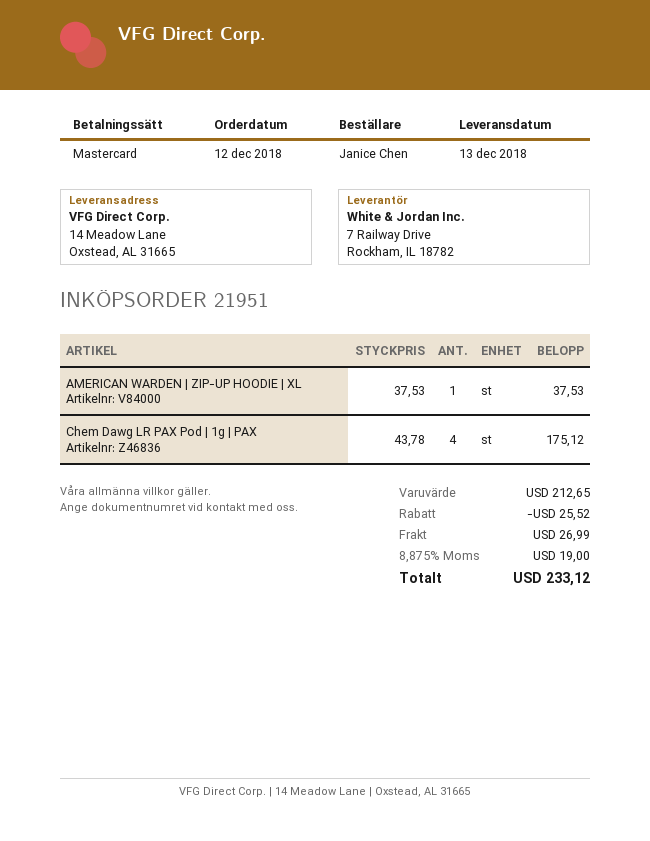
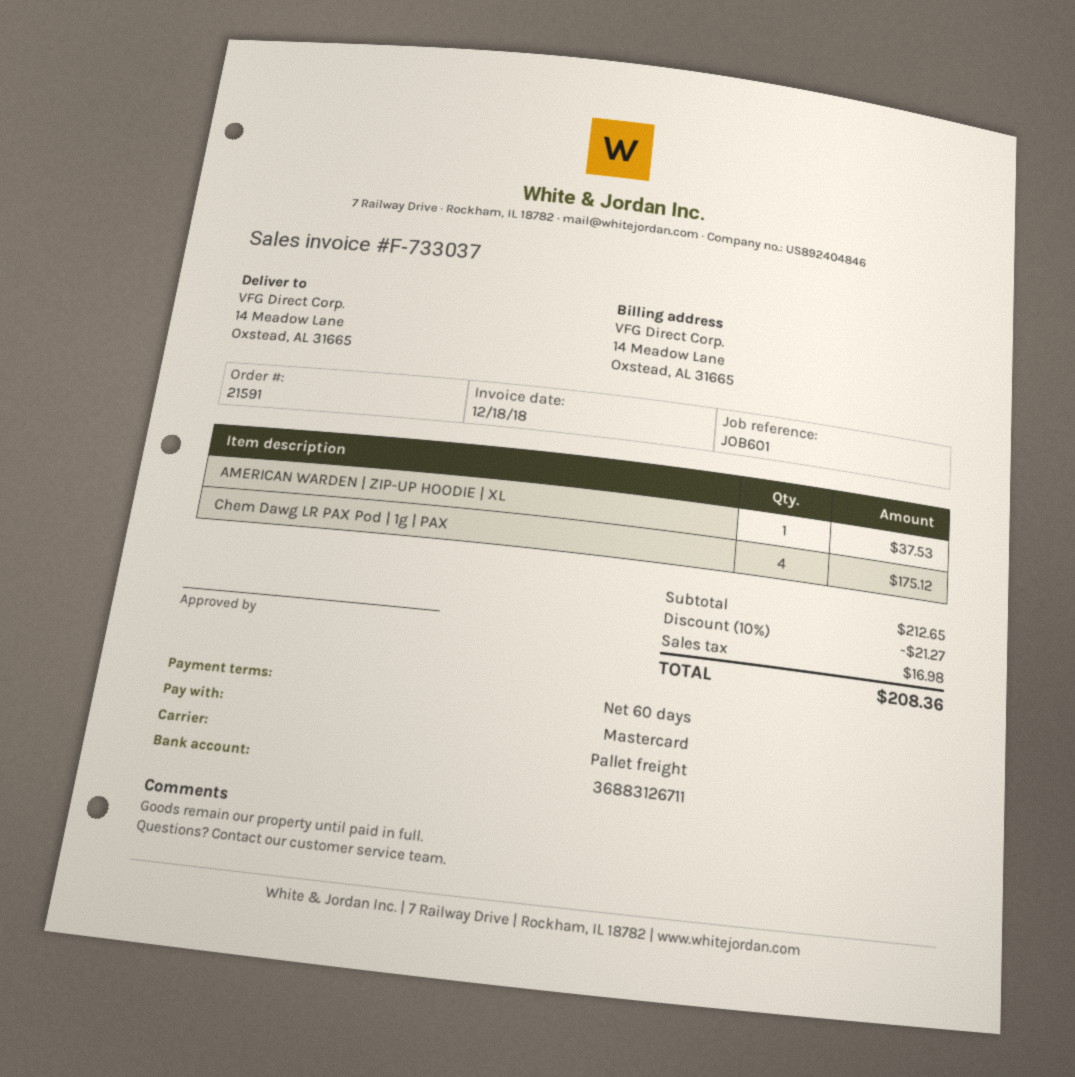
order number: 21951 -> 21591
discount: 25.52 -> 21.27
shipping: 26.99 -> none
tax: 19.00 -> 16.98
total: 233.12 -> 208.36

